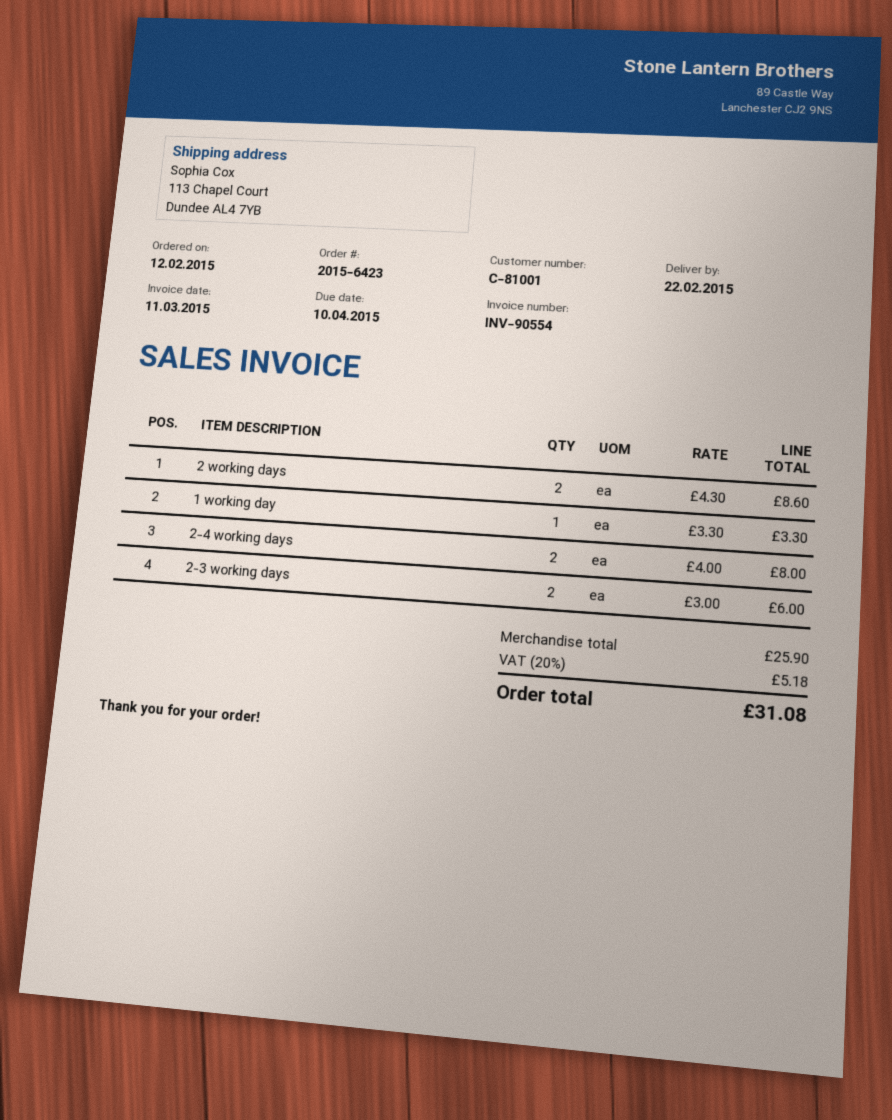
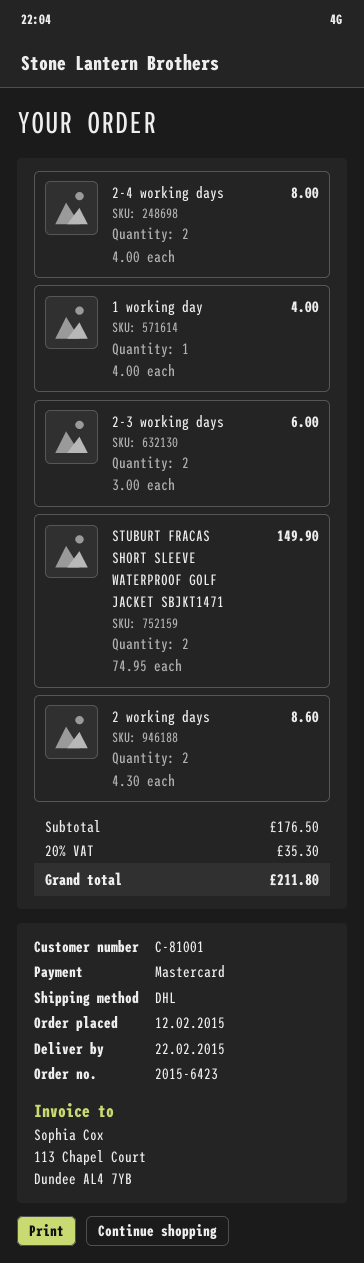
1 working day: 1 x 3.30 = 3.30 -> 1 x 4.00 = 4.00
STUBURT FRACAS SHORT SLEEVE WATERPROOF GOLF JACKET SBJKT1471: none -> 2 x 74.95 = 149.90
subtotal: 25.90 -> 176.50
tax: 20% = 5.18 -> 20% = 35.30
total: 31.08 -> 211.80

